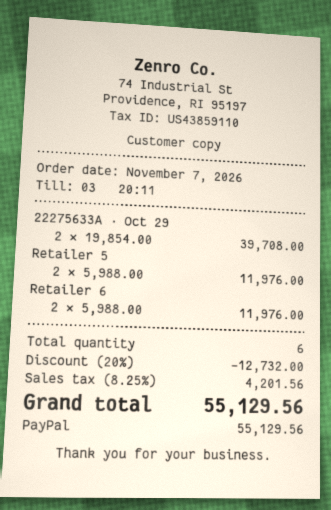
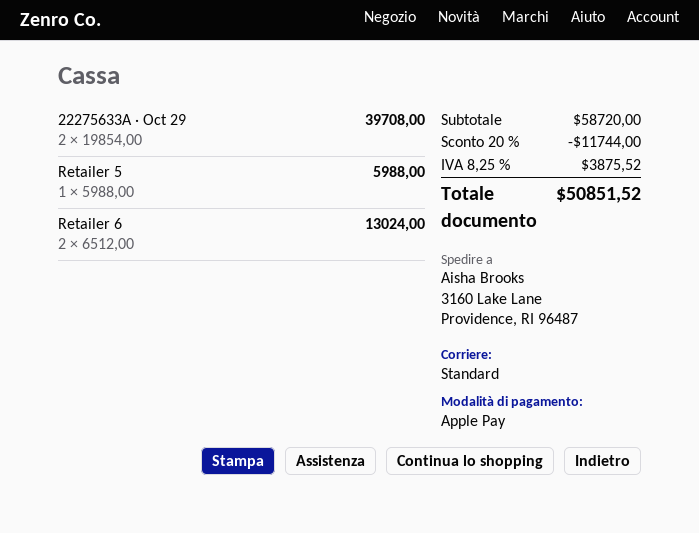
payment method: PayPal -> Apple Pay
Retailer 5: 2 x 5988.00 = 11976.00 -> 1 x 5988.00 = 5988.00
Retailer 6: 2 x 5988.00 = 11976.00 -> 2 x 6512.00 = 13024.00
discount: 20% = 12732.00 -> 20% = 11744.00
tax: 8.25% = 4201.56 -> 8.25% = 3875.52
total: 55129.56 -> 50851.52

